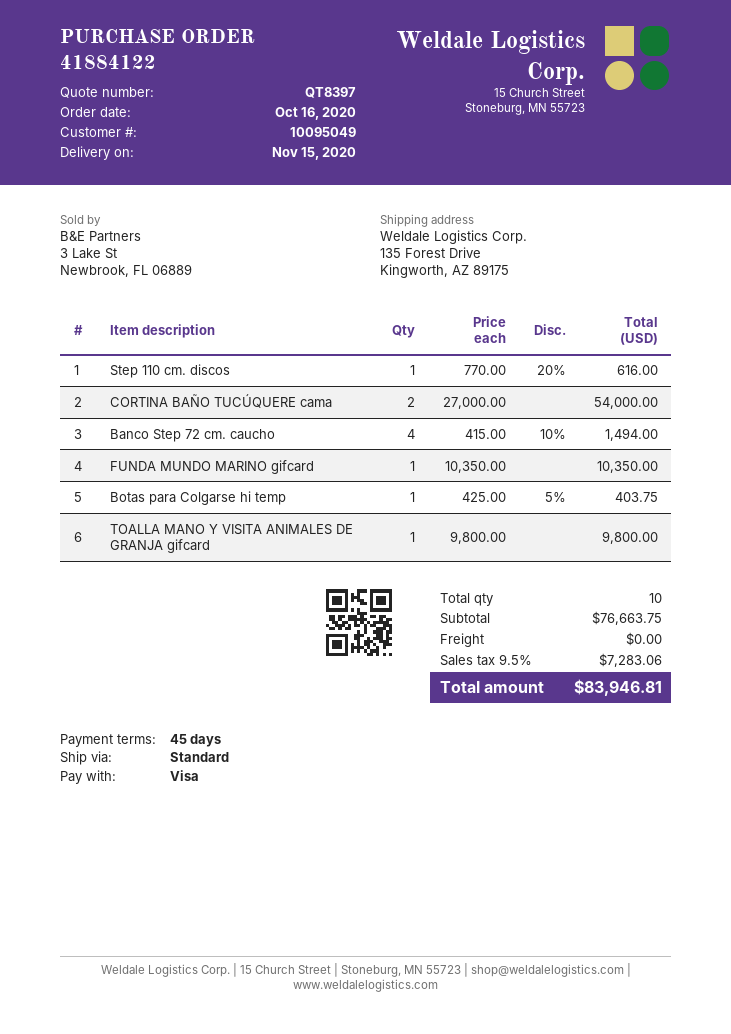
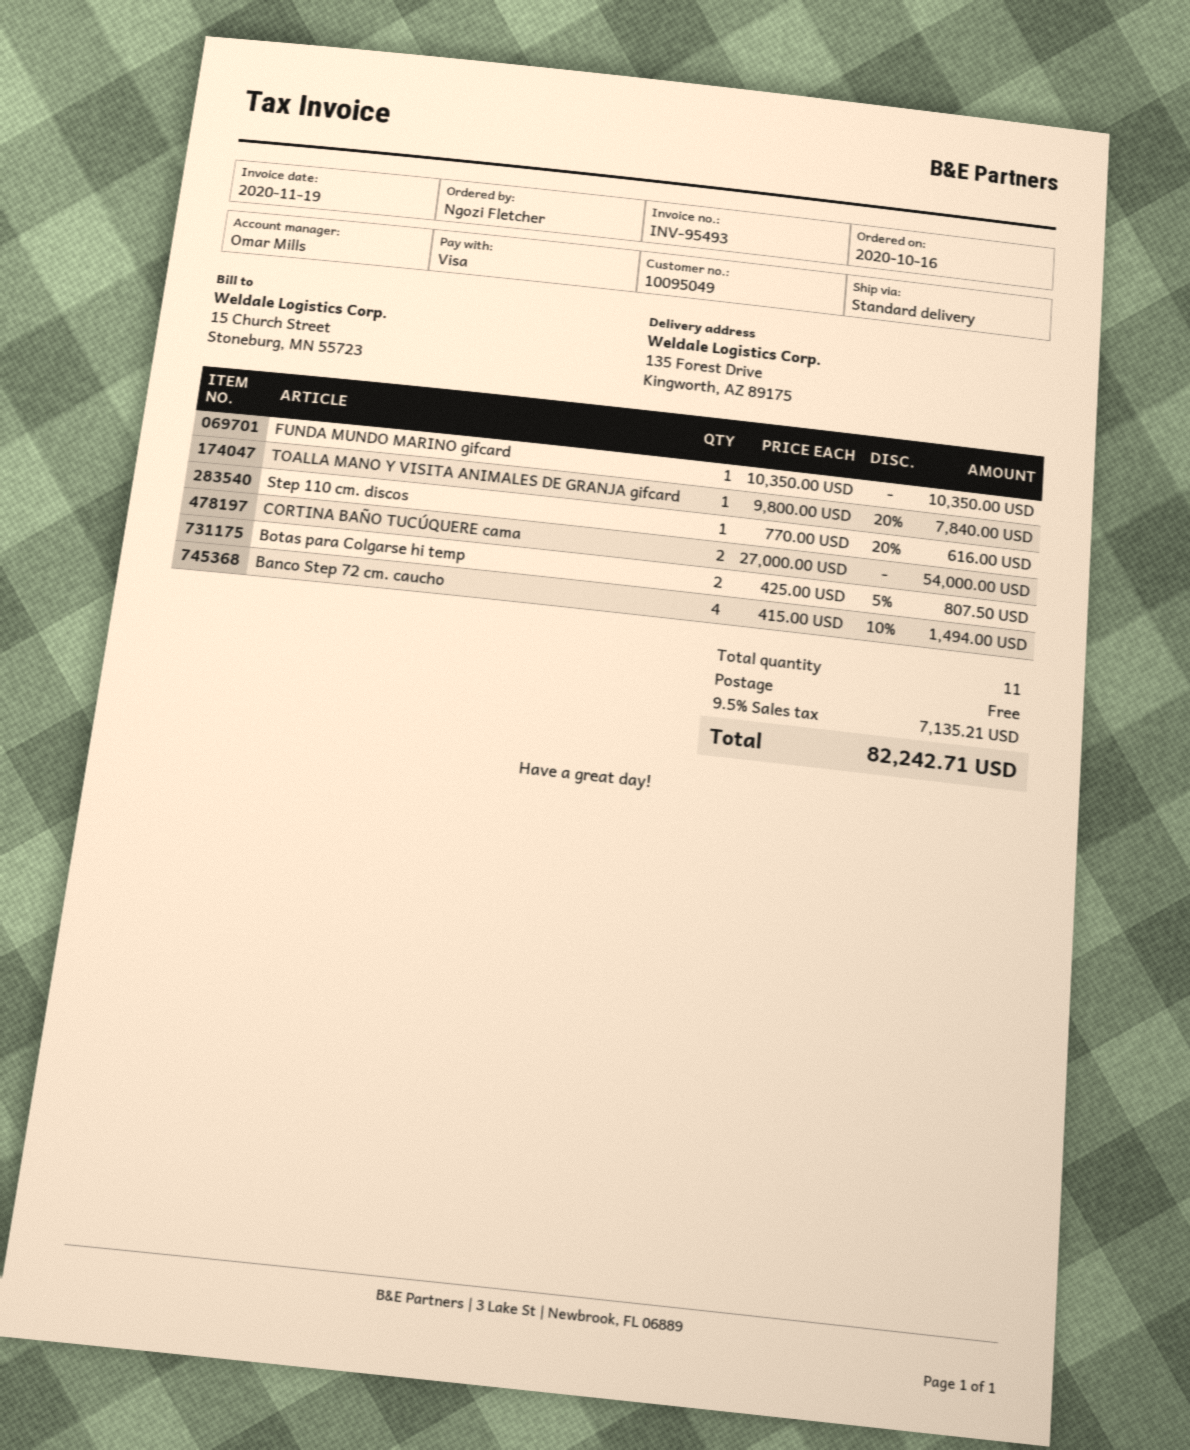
Botas para Colgarse hi temp: 1 x 425.00 - 5% = 403.75 -> 2 x 425.00 - 5% = 807.50
TOALLA MANO Y VISITA ANIMALES DE GRANJA gifcard: 1 x 9800.00 = 9800.00 -> 1 x 9800.00 - 20% = 7840.00
total quantity: 10 -> 11
tax: 9.5% = 7283.06 -> 9.5% = 7135.21
total: 83946.81 -> 82242.71

